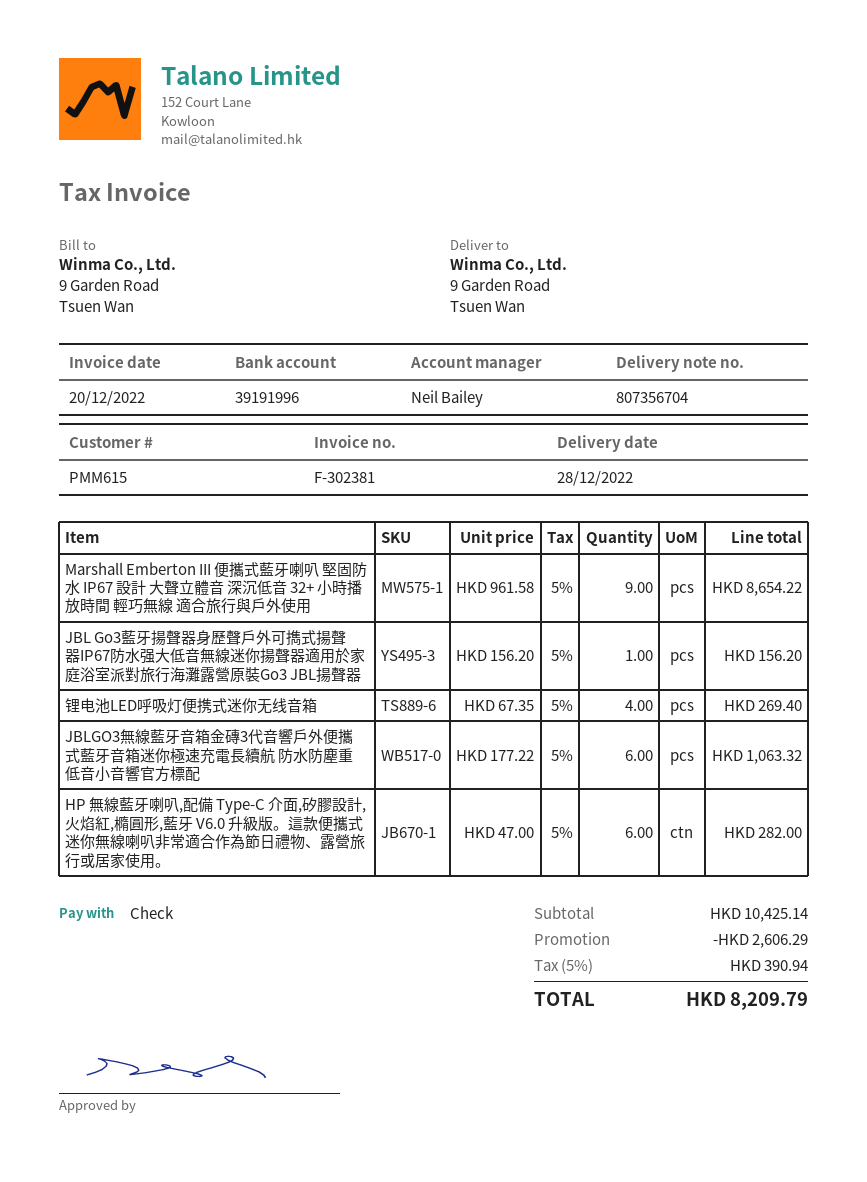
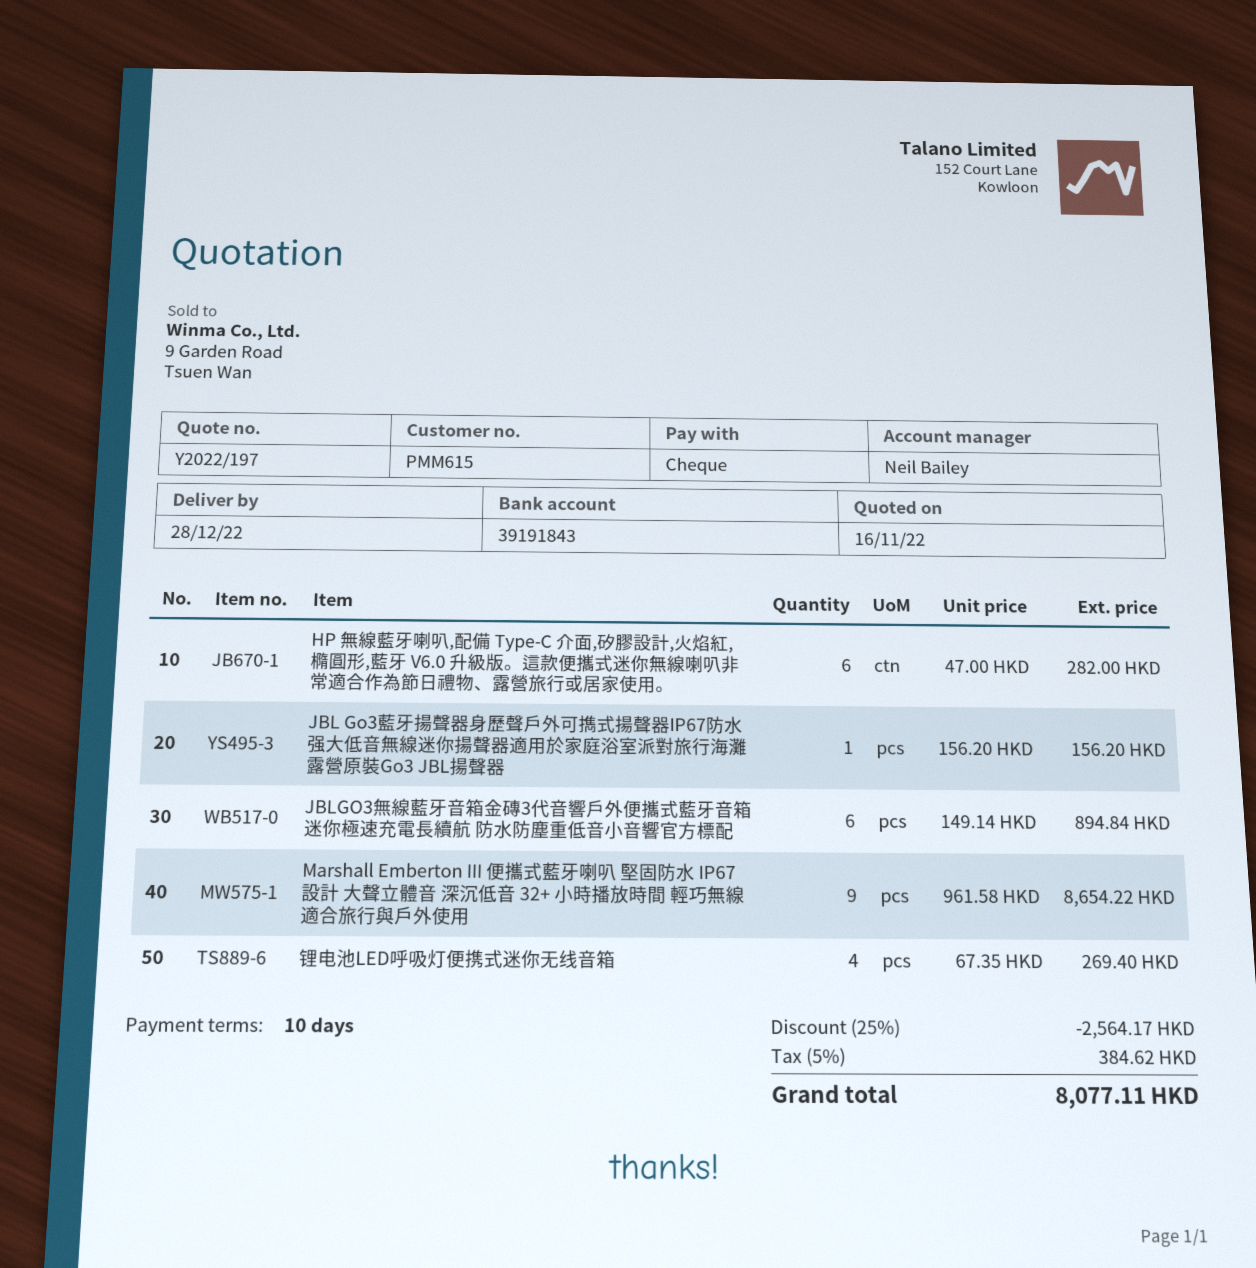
bank account: 39191996 -> 39191843
JBLGO3無線藍牙音箱金磚3代音響戶外便攜式藍牙音箱迷你極速充電長續航 防水防塵重低音小音響官方標配: 6 x 177.22 = 1063.32 -> 6 x 149.14 = 894.84
discount: 2606.29 -> 2564.17
tax: 5% = 390.94 -> 5% = 384.62
total: 8209.79 -> 8077.11

